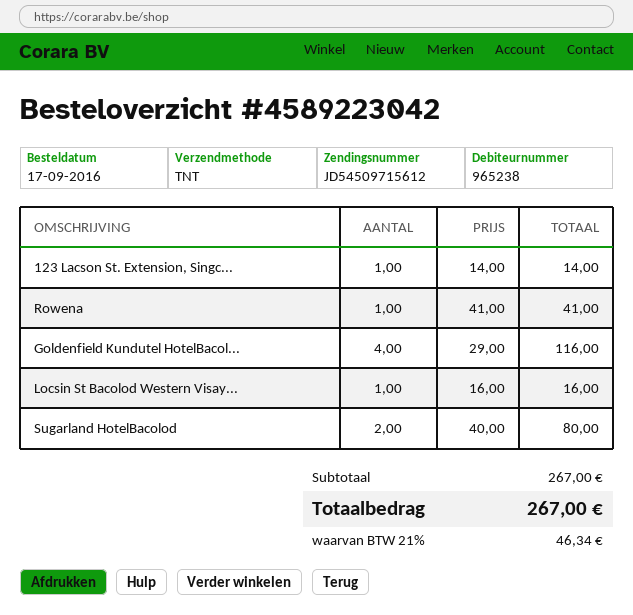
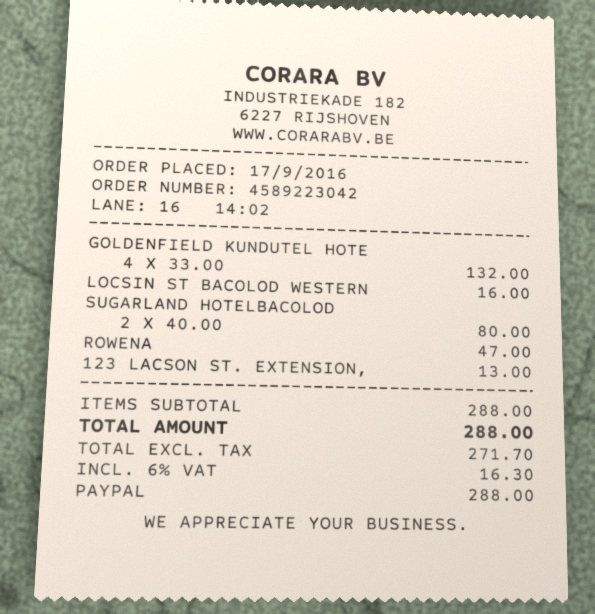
123 Lacson St. Extension, Singc...: 1 x 14.00 = 14.00 -> 1 x 13.00 = 13.00
Rowena: 1 x 41.00 = 41.00 -> 1 x 47.00 = 47.00
Goldenfield Kundutel HotelBacol...: 4 x 29.00 = 116.00 -> 4 x 33.00 = 132.00
subtotal: 267.00 -> 288.00
tax: 21% = 46.34 -> 6% = 16.30
total: 267.00 -> 288.00

